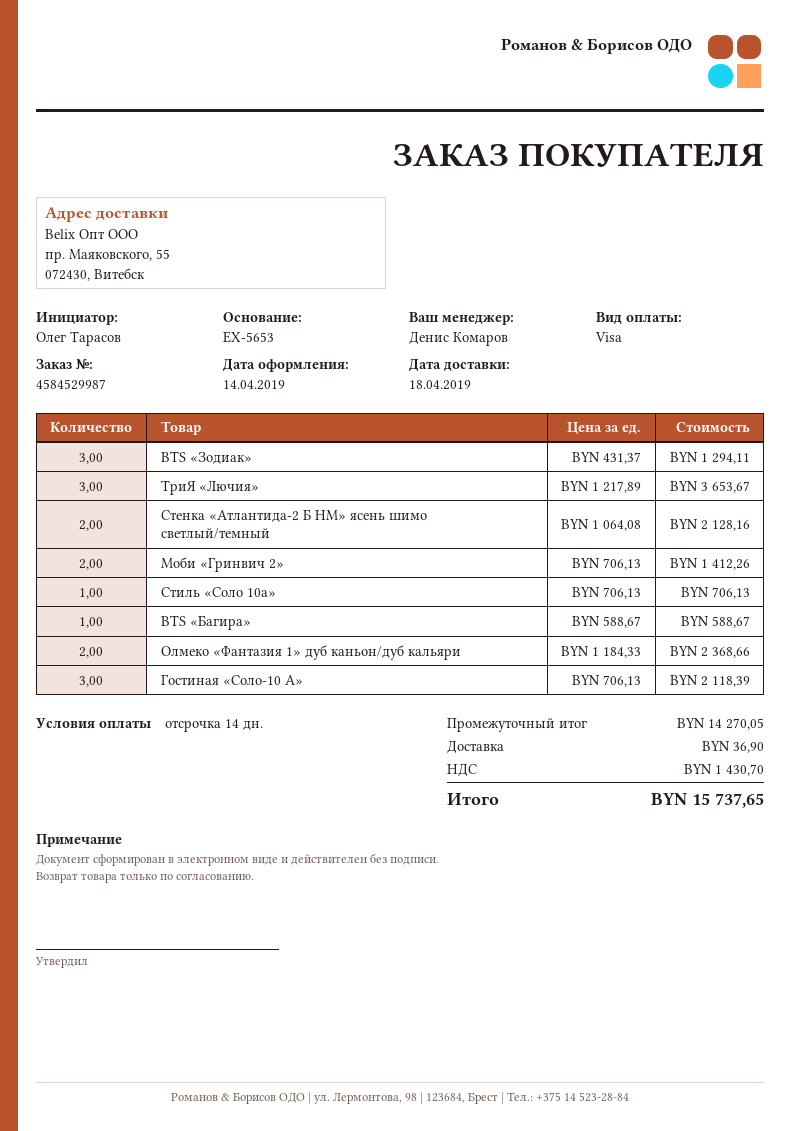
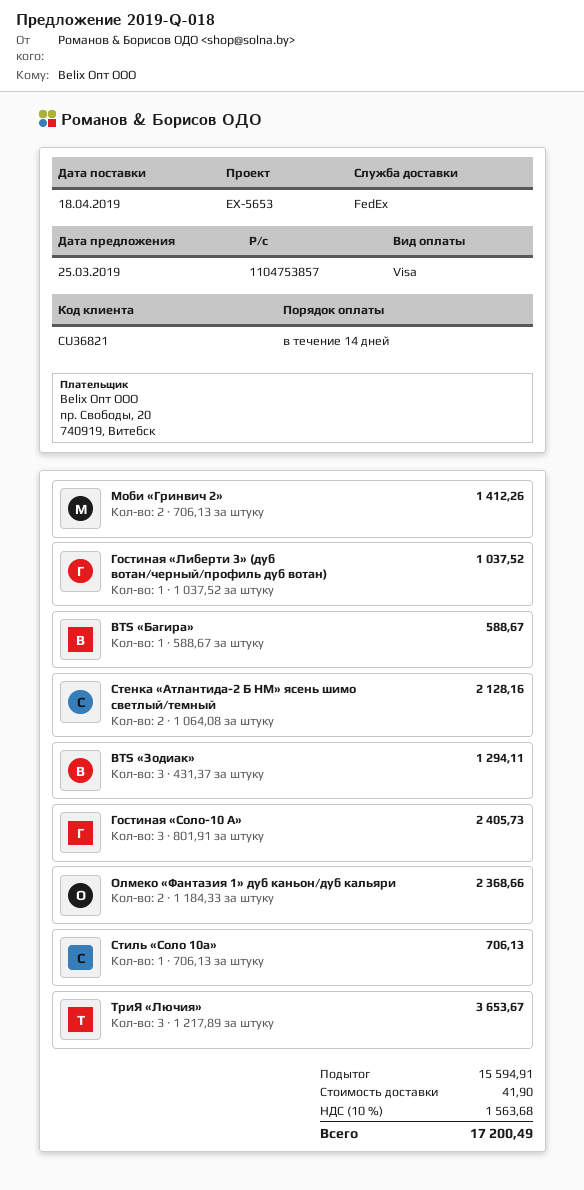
Гостиная «Соло-10 А»: 3 x 706.13 = 2118.39 -> 3 x 801.91 = 2405.73
Гостиная «Либерти 3» (дуб вотан/черный/профиль дуб вотан): none -> 1 x 1037.52 = 1037.52
subtotal: 14270.05 -> 15594.91
shipping: 36.90 -> 41.90
tax: 1430.70 -> 1563.68
total: 15737.65 -> 17200.49

